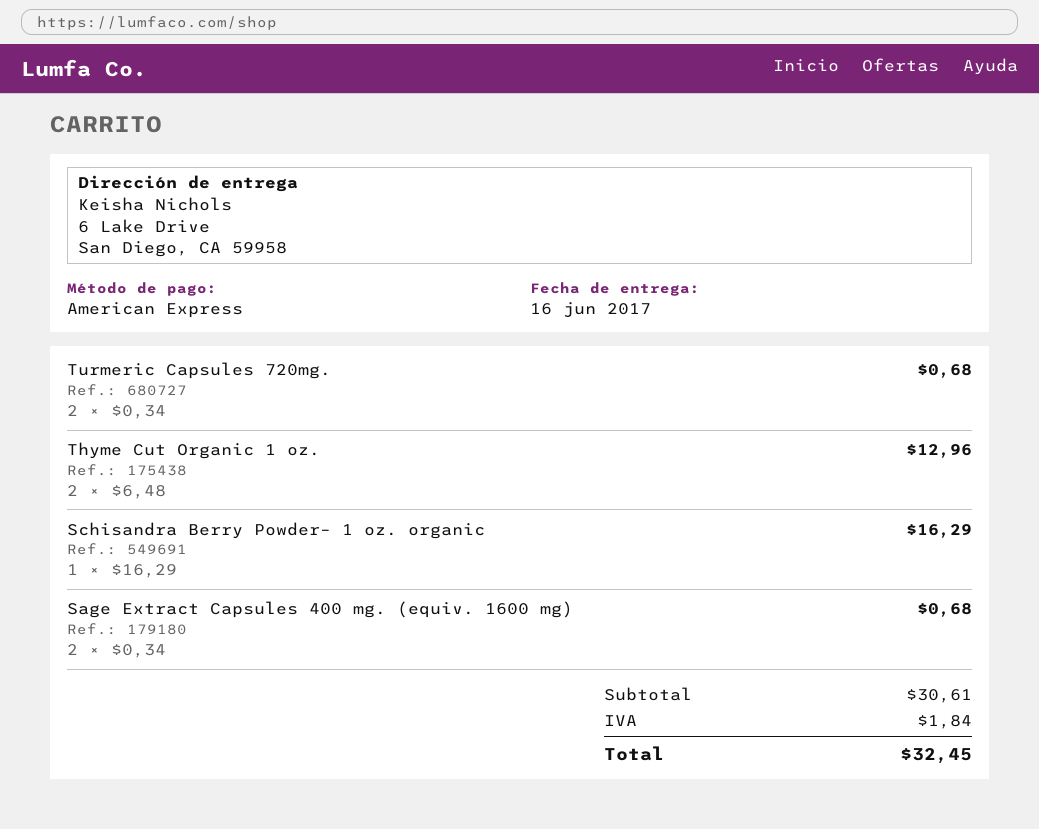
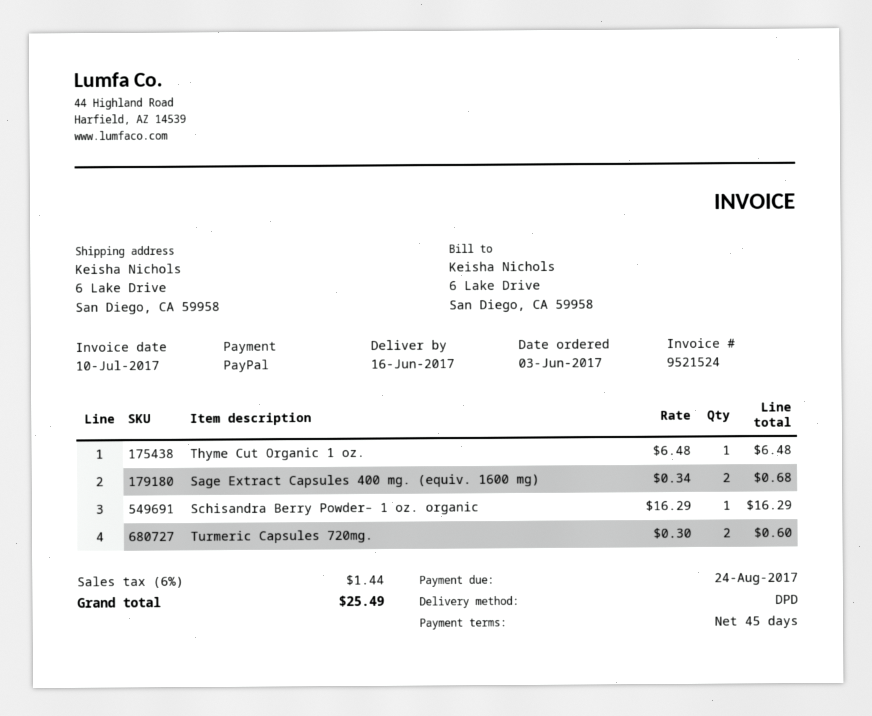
payment method: American Express -> PayPal
Turmeric Capsules 720mg.: 2 x 0.34 = 0.68 -> 2 x 0.30 = 0.60
Thyme Cut Organic 1 oz.: 2 x 6.48 = 12.96 -> 1 x 6.48 = 6.48
tax: 1.84 -> 1.44
total: 32.45 -> 25.49

